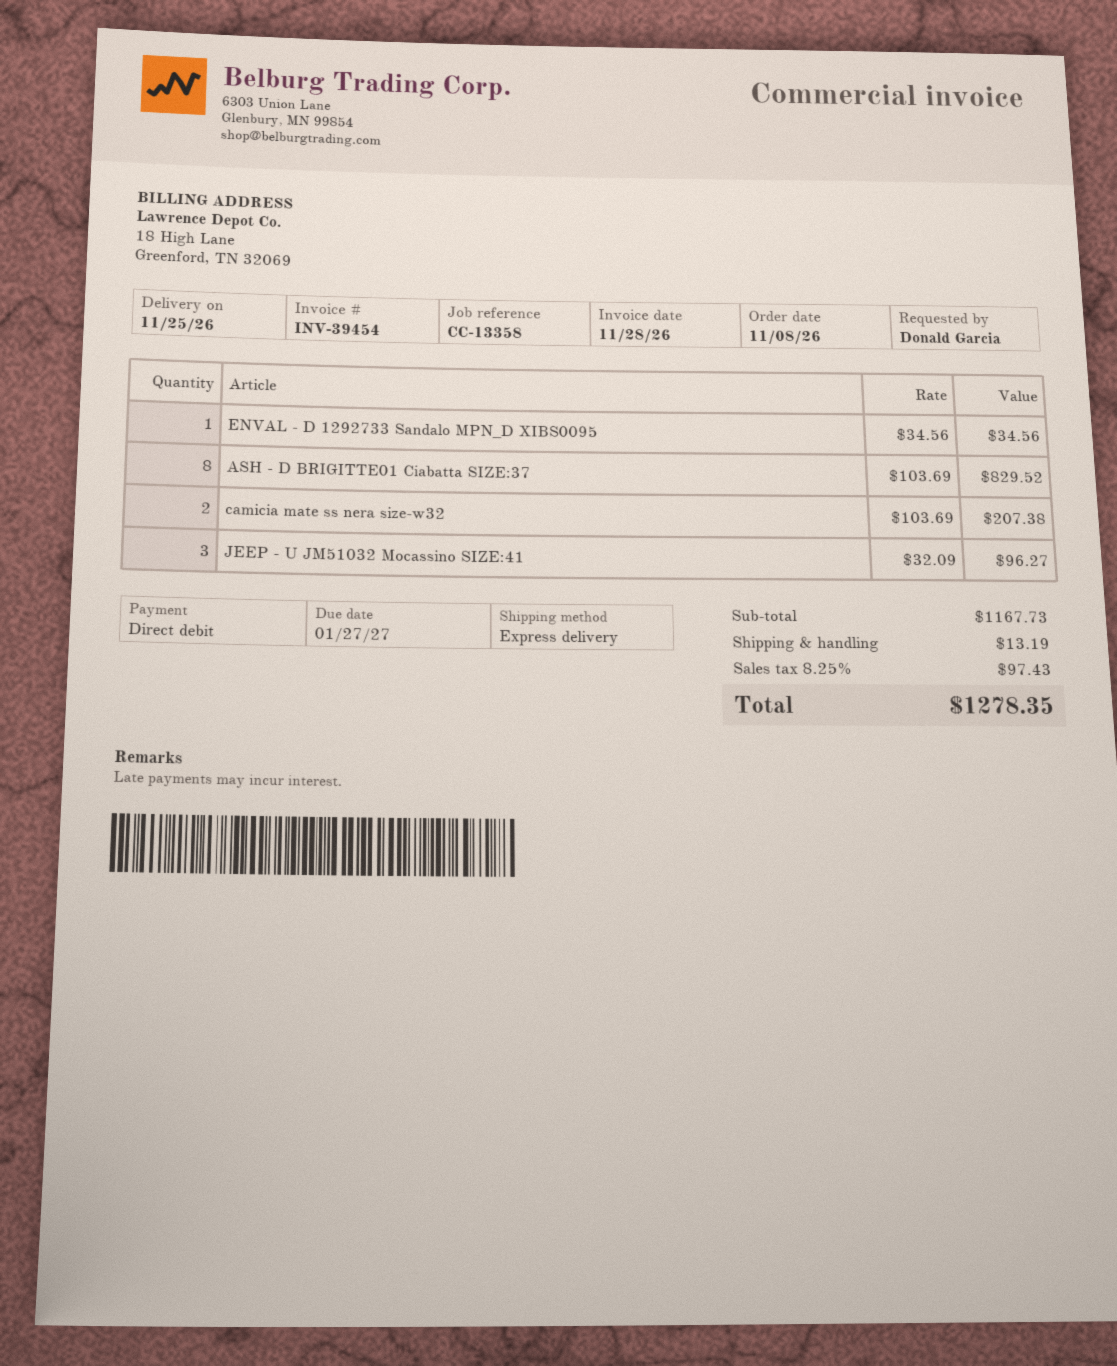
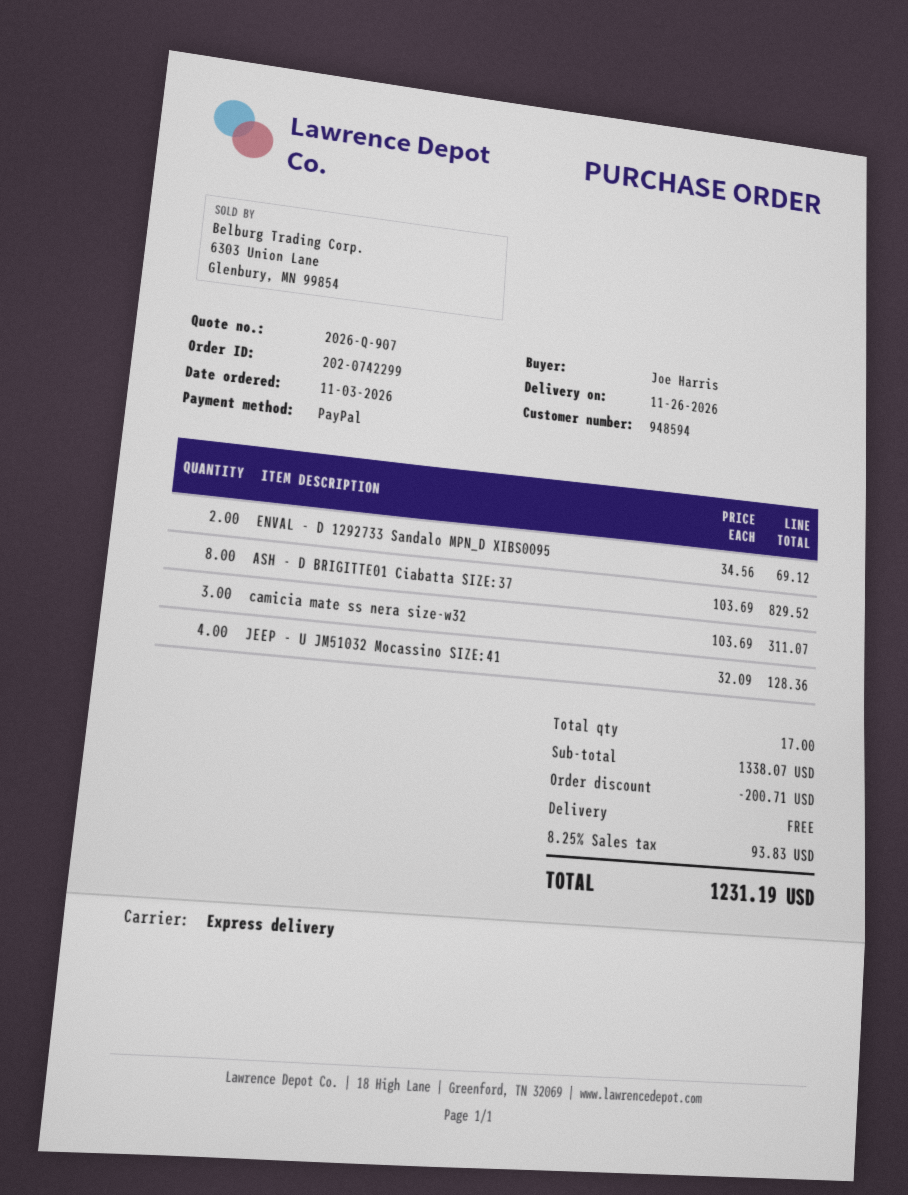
order date: 2026-11-08 -> 2026-11-03
delivery date: 2026-11-25 -> 2026-11-26
ordered by: Donald Garcia -> Joe Harris
payment method: direct debit -> PayPal
ENVAL - D 1292733 Sandalo MPN_D XIBS0095: 1 x 34.56 = 34.56 -> 2 x 34.56 = 69.12
camicia mate ss nera size-w32: 2 x 103.69 = 207.38 -> 3 x 103.69 = 311.07
JEEP - U JM51032 Mocassino SIZE:41: 3 x 32.09 = 96.27 -> 4 x 32.09 = 128.36
subtotal: 1167.73 -> 1338.07
discount: none -> 200.71
shipping: 13.19 -> 0.00
tax: 8.25% = 97.43 -> 8.25% = 93.83
total: 1278.35 -> 1231.19

